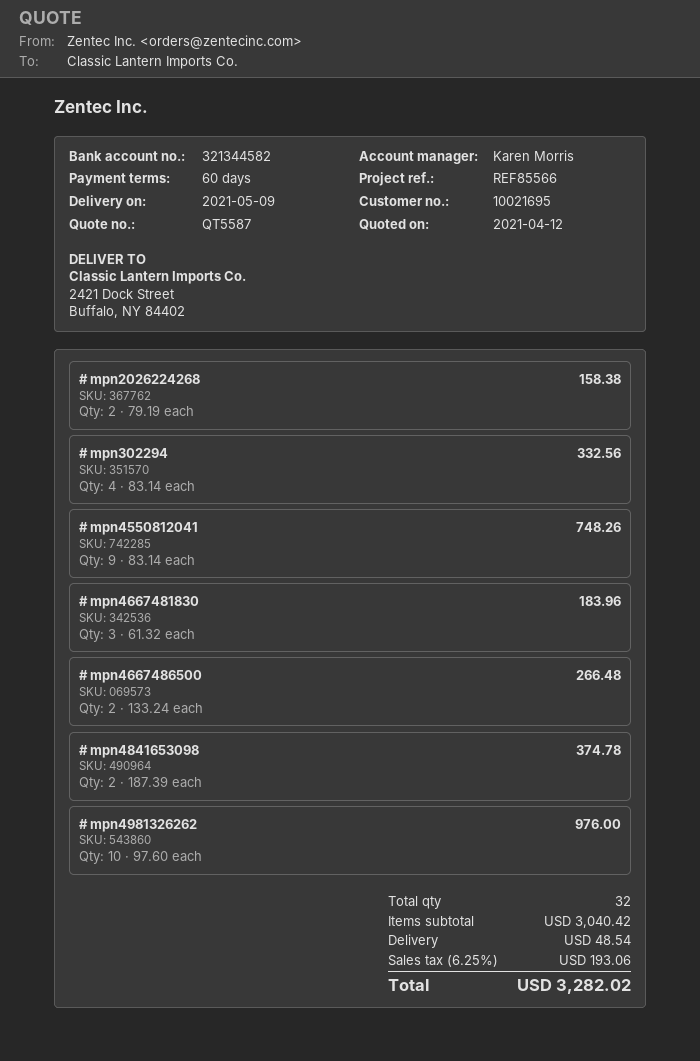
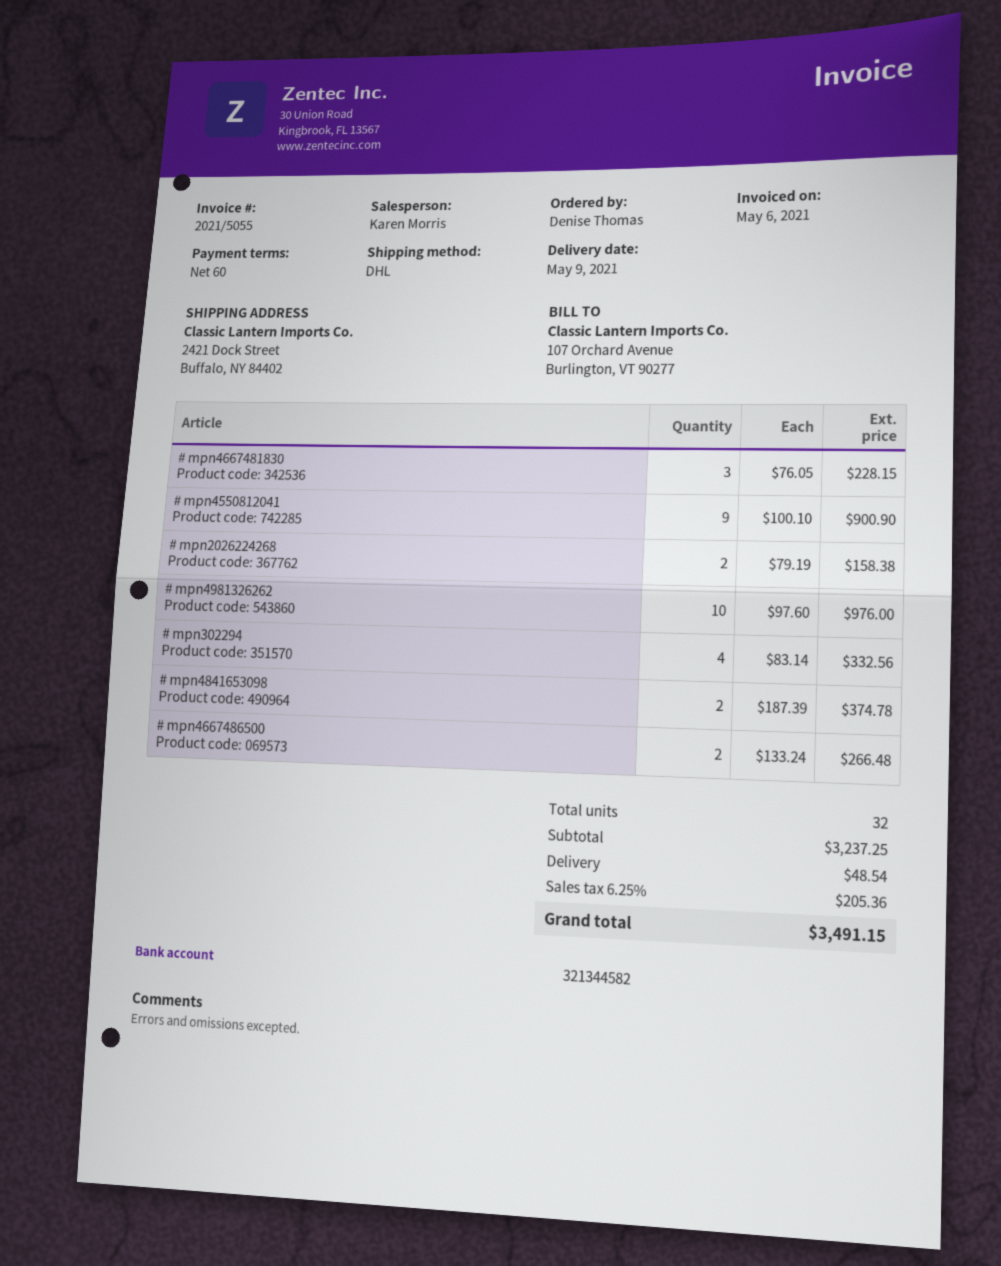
# mpn4550812041: 9 x 83.14 = 748.26 -> 9 x 100.10 = 900.90
# mpn4667481830: 3 x 61.32 = 183.96 -> 3 x 76.05 = 228.15
subtotal: 3040.42 -> 3237.25
tax: 6.25% = 193.06 -> 6.25% = 205.36
total: 3282.02 -> 3491.15

